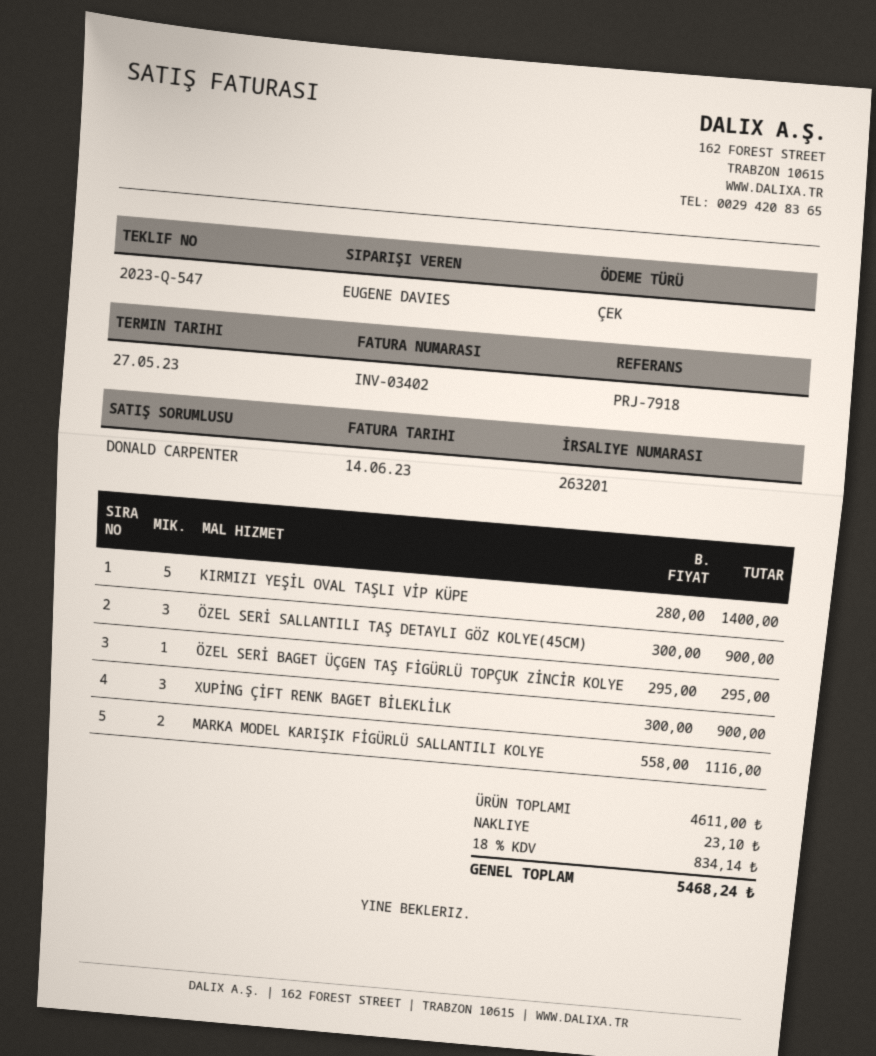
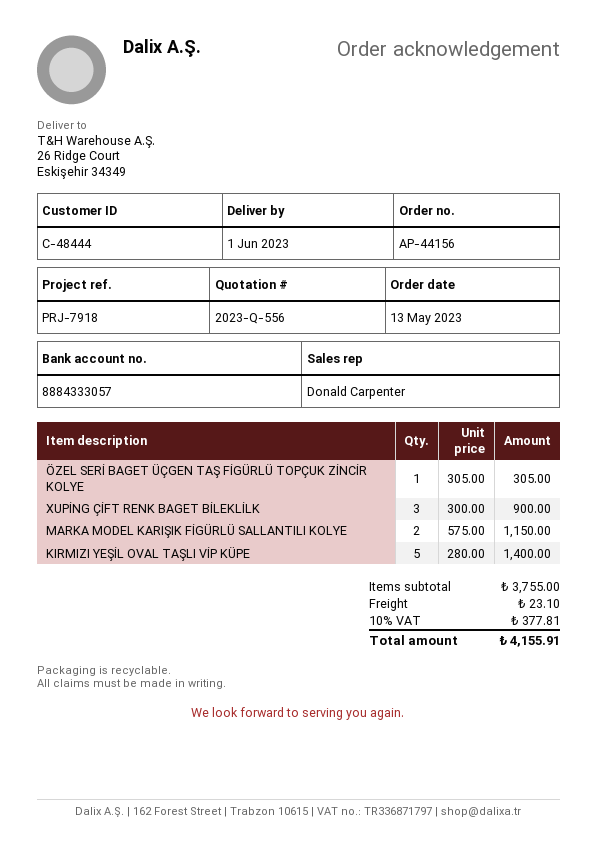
quote number: 2023-Q-547 -> 2023-Q-556
delivery date: 2023-05-27 -> 2023-06-01
ÖZEL SERİ SALLANTILI TAŞ DETAYLI GÖZ KOLYE(45CM): 3 x 300.00 = 900.00 -> none
ÖZEL SERİ BAGET ÜÇGEN TAŞ FİGÜRLÜ TOPÇUK ZİNCİR KOLYE: 1 x 295.00 = 295.00 -> 1 x 305.00 = 305.00
MARKA MODEL KARIŞIK FİGÜRLÜ SALLANTILI KOLYE: 2 x 558.00 = 1116.00 -> 2 x 575.00 = 1150.00
subtotal: 4611.00 -> 3755.00
tax: 18% = 834.14 -> 10% = 377.81
total: 5468.24 -> 4155.91

